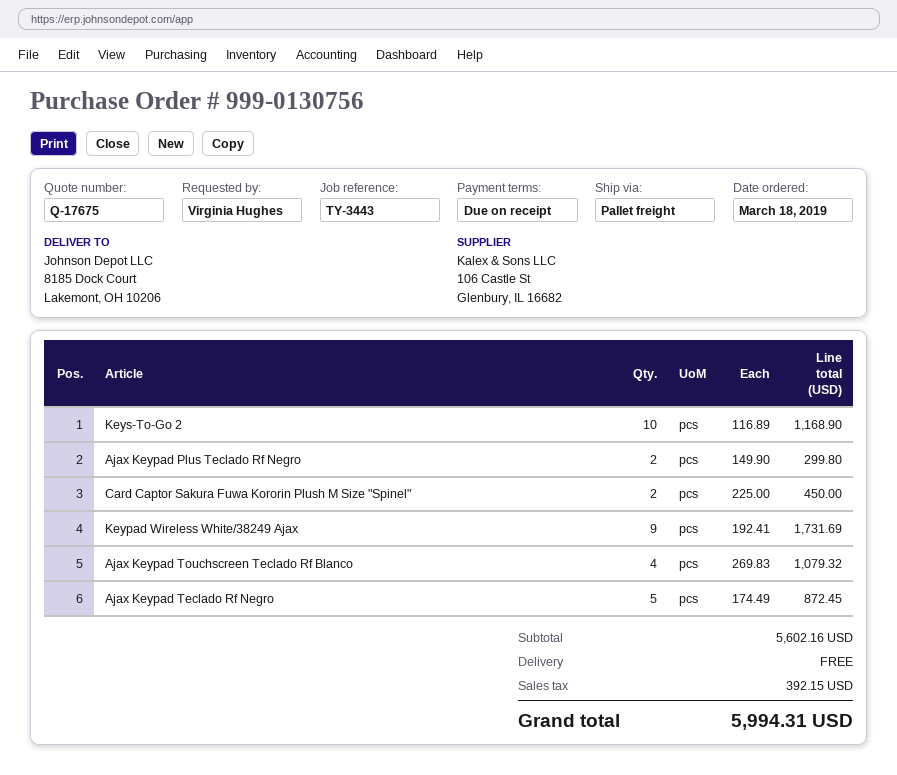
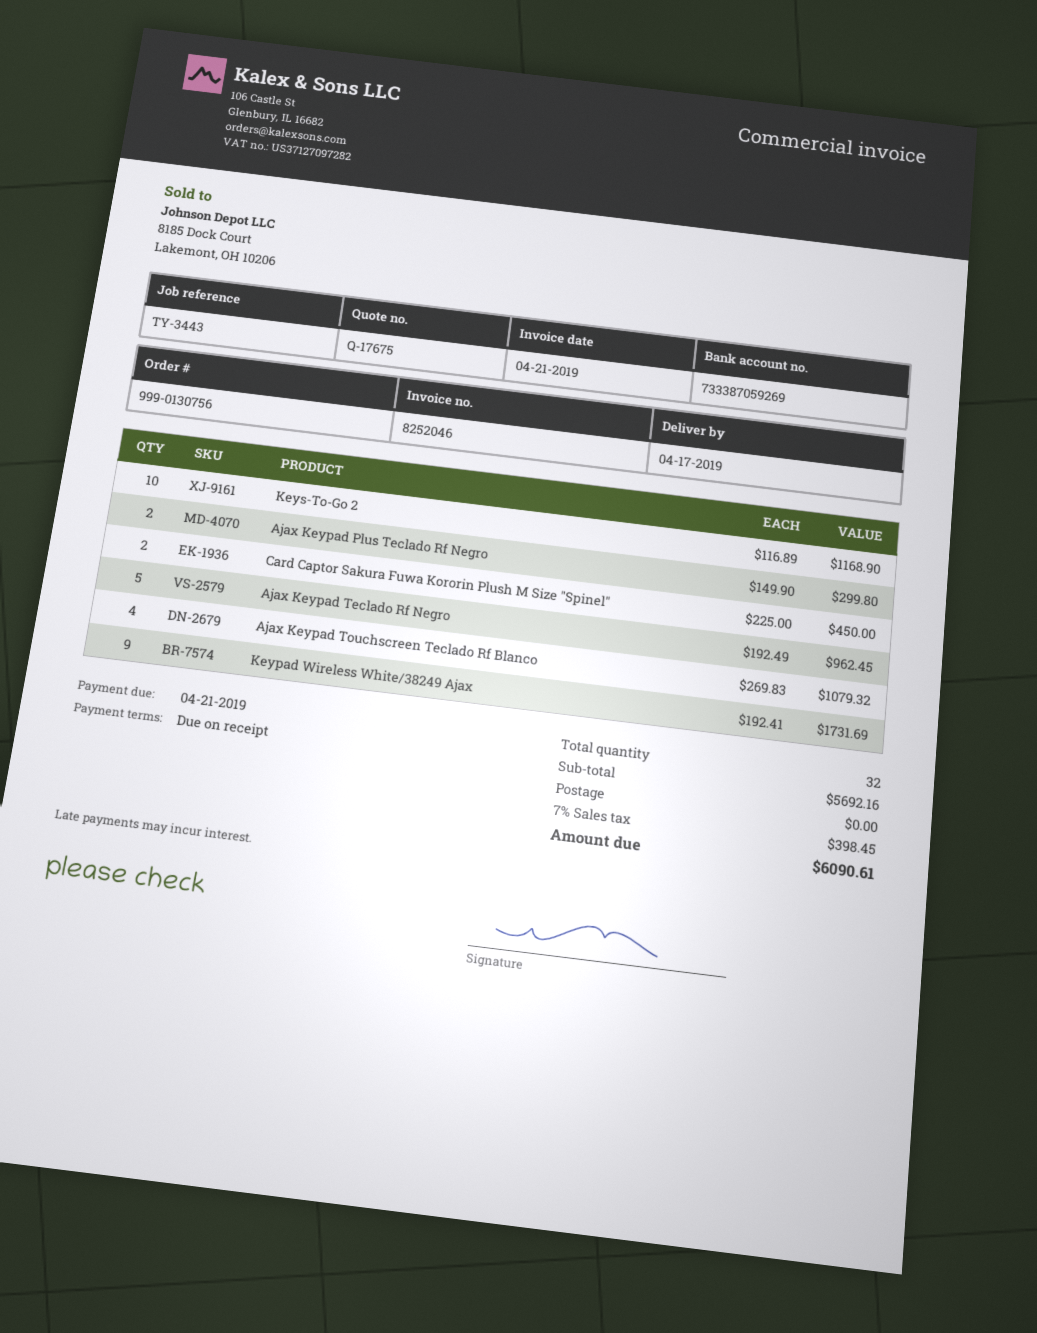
Ajax Keypad Teclado Rf Negro: 5 x 174.49 = 872.45 -> 5 x 192.49 = 962.45
subtotal: 5602.16 -> 5692.16
tax: 392.15 -> 398.45
total: 5994.31 -> 6090.61

